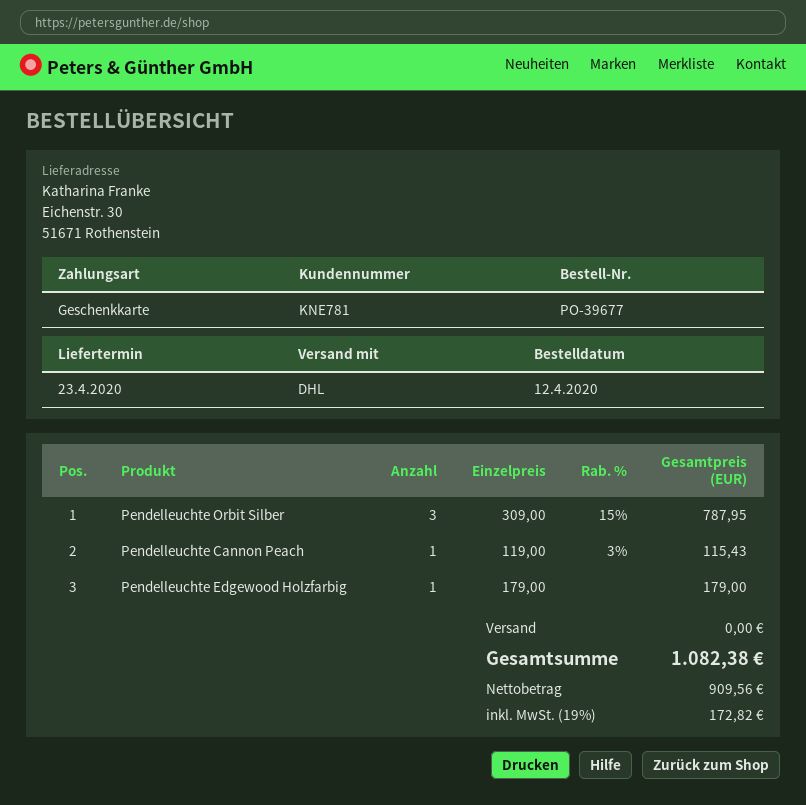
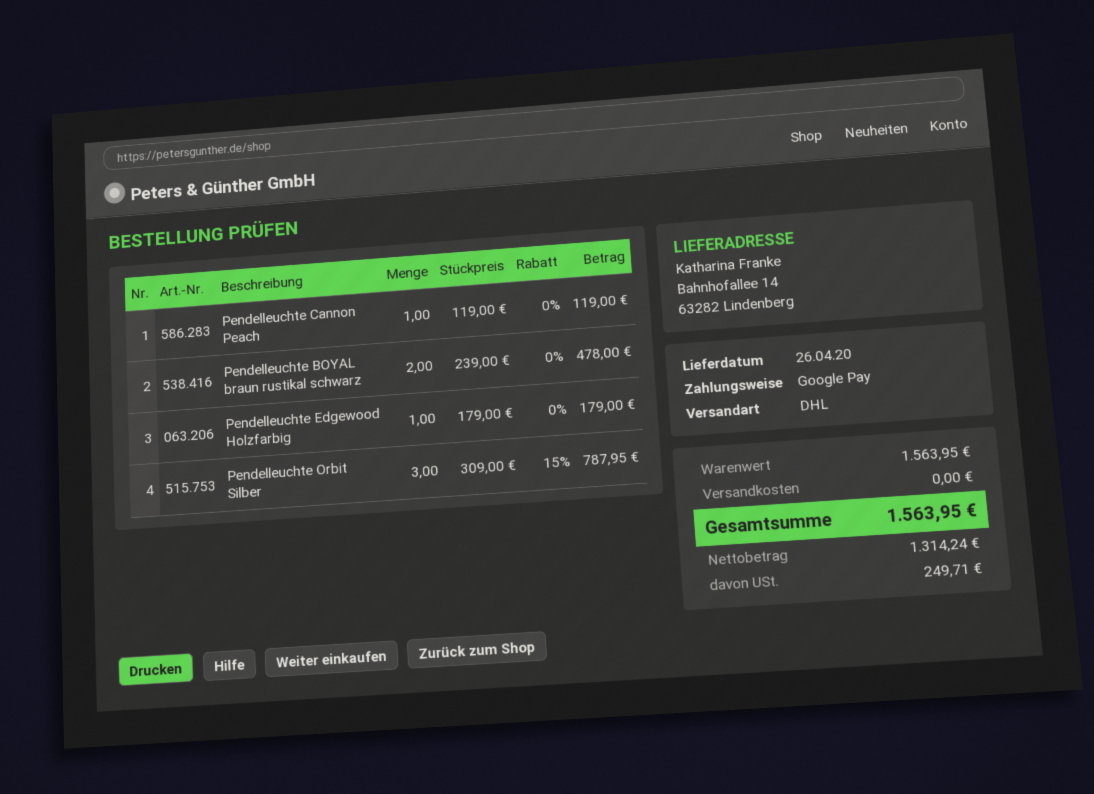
delivery date: 2020-04-23 -> 2020-04-26
payment method: gift card -> Google Pay
ship to: Eichenstr. 30, 51671 Rothenstein -> Bahnhofallee 14, 63282 Lindenberg
Pendelleuchte Cannon Peach: 1 x 119.00 - 3% = 115.43 -> 1 x 119.00 = 119.00
Pendelleuchte BOYAL braun rustikal schwarz: none -> 2 x 239.00 = 478.00
net: 909.56 -> 1314.24
tax: 172.82 -> 249.71
total: 1082.38 -> 1563.95

